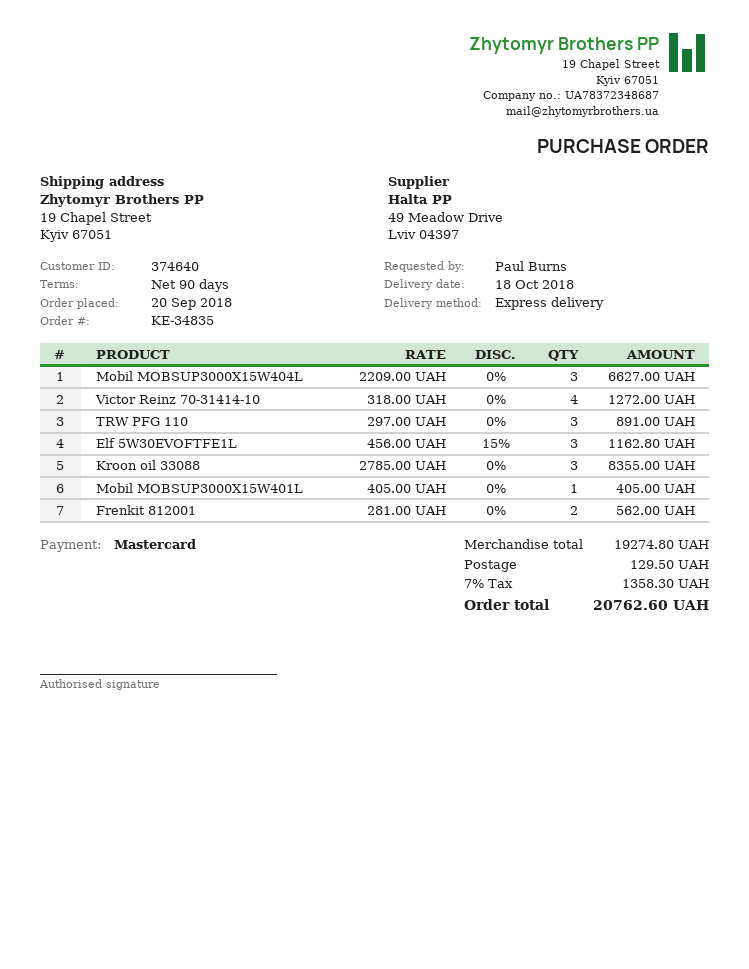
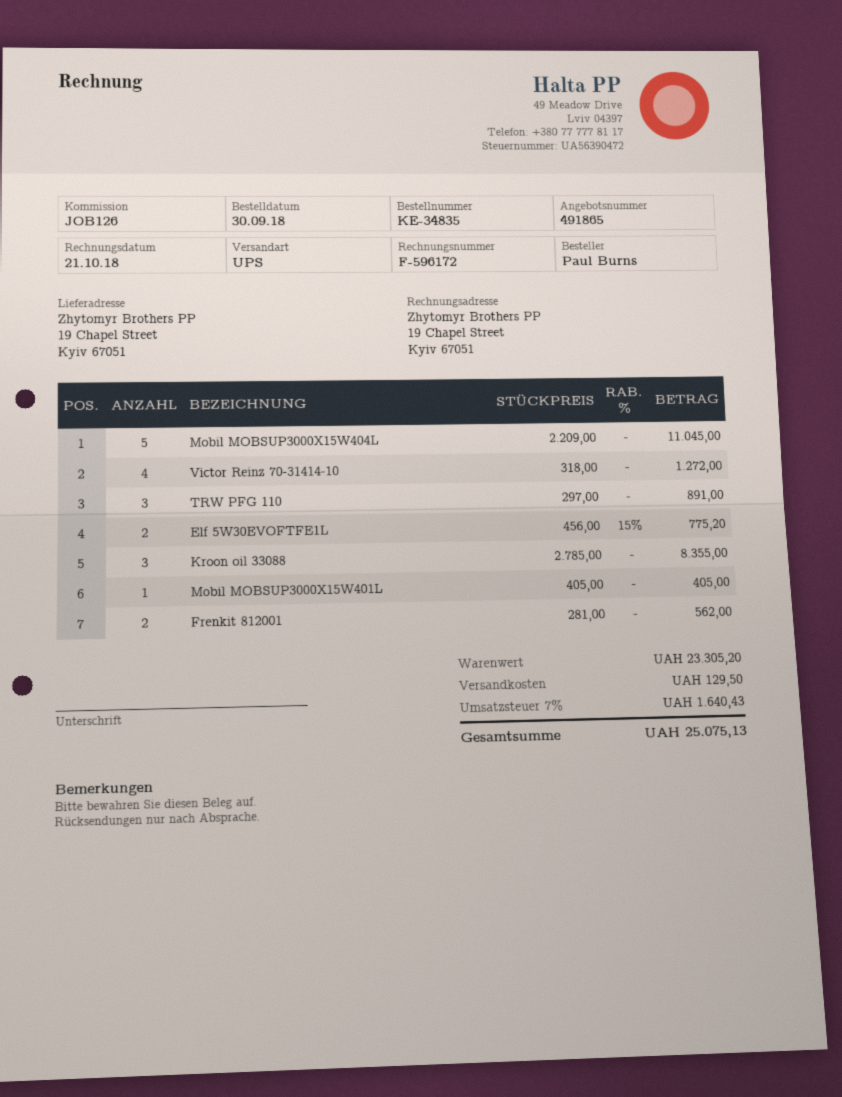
order date: 2018-09-20 -> 2018-09-30
shipping method: express -> UPS
Mobil MOBSUP3000X15W404L: 3 x 2209.00 = 6627.00 -> 5 x 2209.00 = 11045.00
Elf 5W30EVOFTFE1L: 3 x 456.00 - 15% = 1162.80 -> 2 x 456.00 - 15% = 775.20
subtotal: 19274.80 -> 23305.20
tax: 7% = 1358.30 -> 7% = 1640.43
total: 20762.60 -> 25075.13

